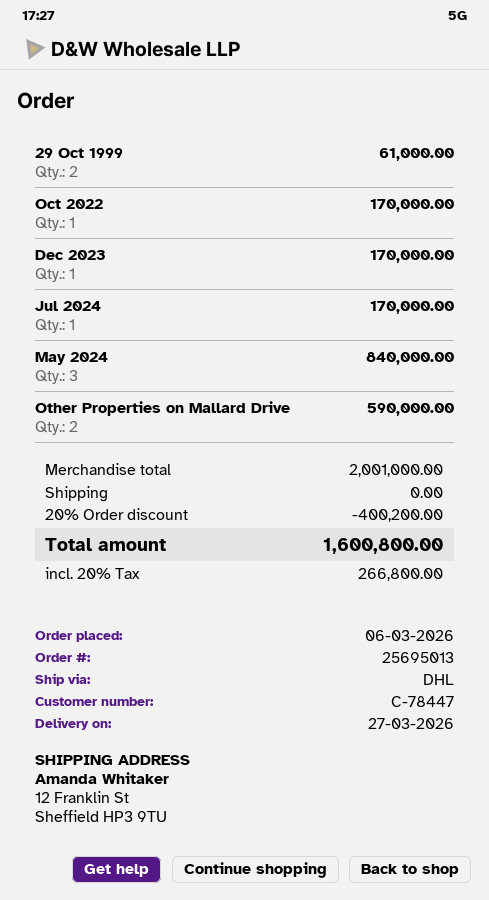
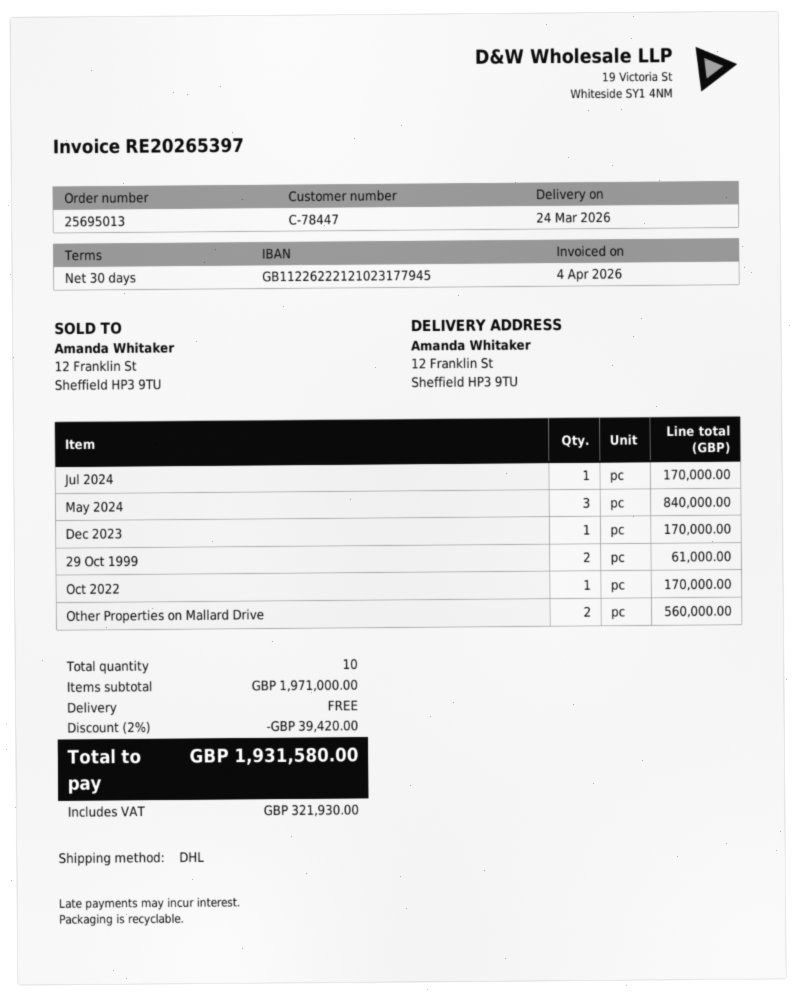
delivery date: 2026-03-27 -> 2026-03-24
Other Properties on Mallard Drive: 2 for 590000.00 -> 2 for 560000.00
subtotal: 2001000.00 -> 1971000.00
discount: 20% = 400200.00 -> 2% = 39420.00
tax: 266800.00 -> 321930.00
total: 1600800.00 -> 1931580.00

